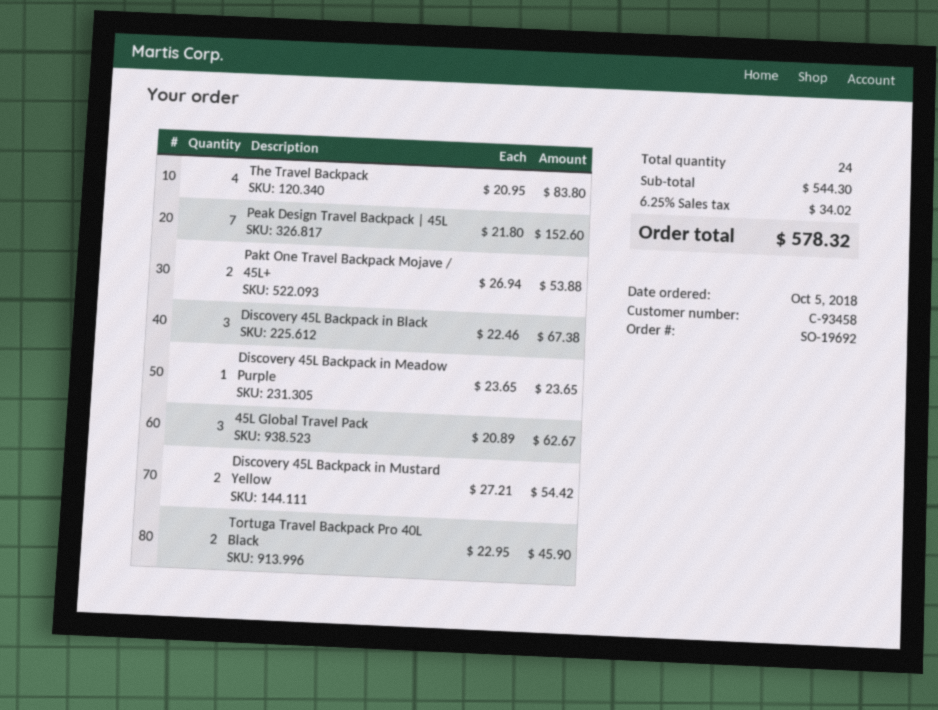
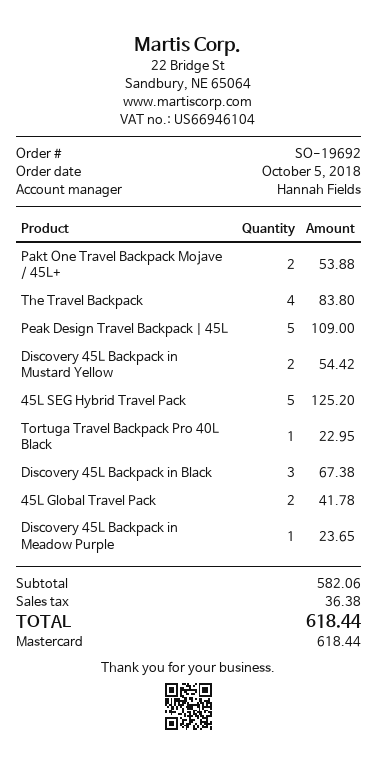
Peak Design Travel Backpack | 45L: 7 for 152.60 -> 5 for 109.00
45L Global Travel Pack: 3 for 62.67 -> 2 for 41.78
Tortuga Travel Backpack Pro 40L Black: 2 for 45.90 -> 1 for 22.95
45L SEG Hybrid Travel Pack: none -> 5 for 125.20
subtotal: 544.30 -> 582.06
tax: 34.02 -> 36.38
total: 578.32 -> 618.44

